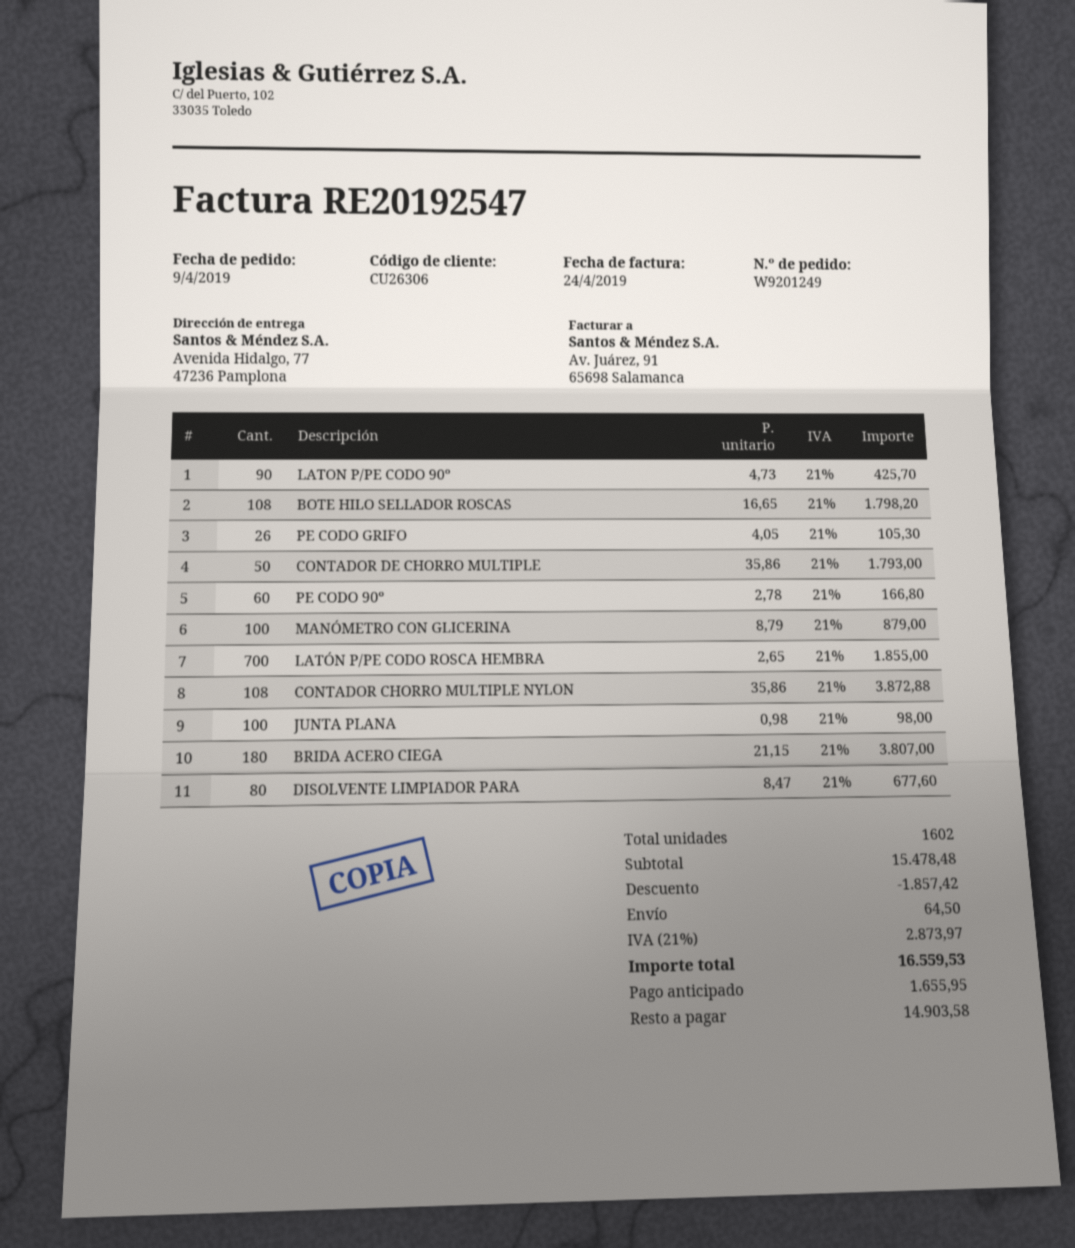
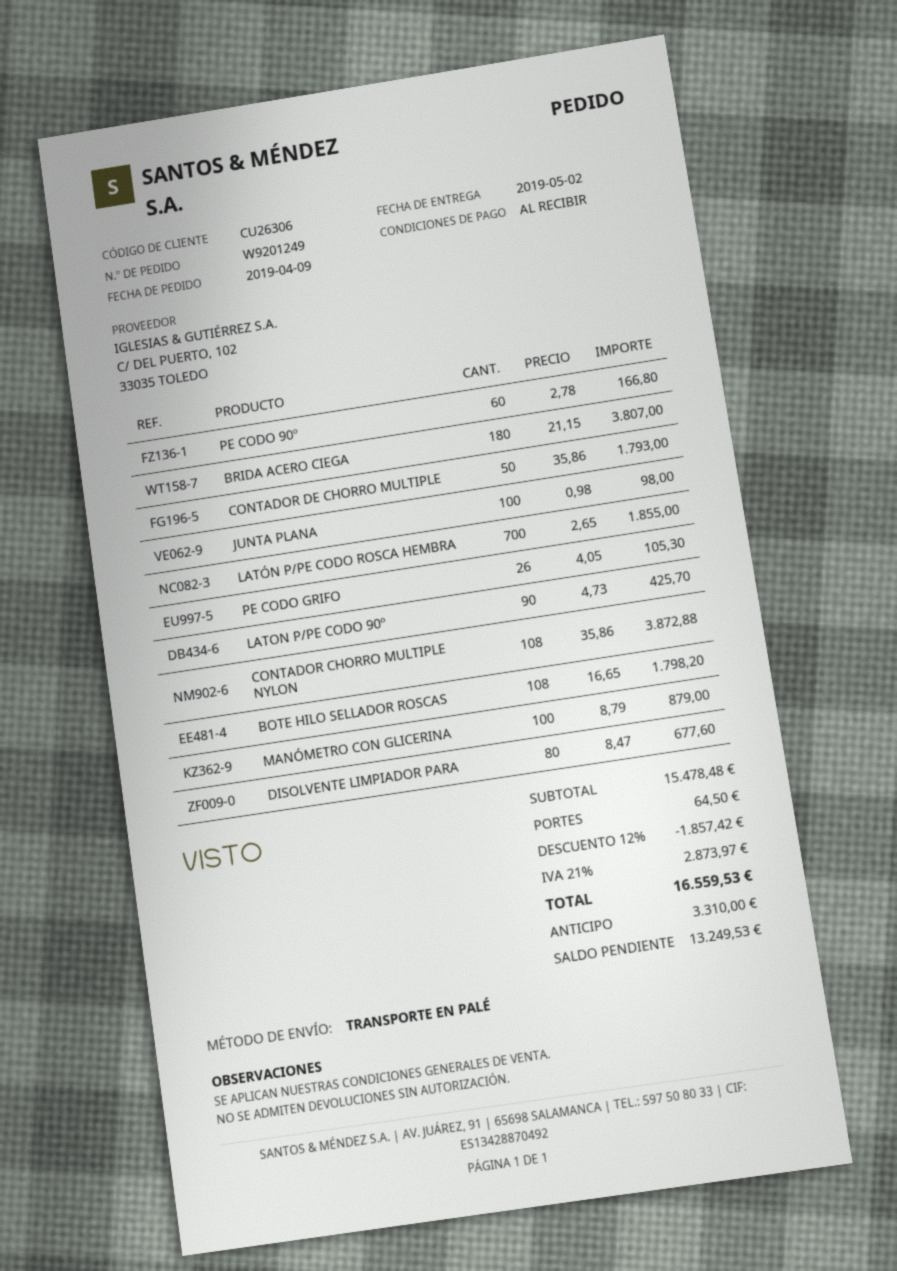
deposit: 1655.95 -> 3310.00
balance: 14903.58 -> 13249.53

